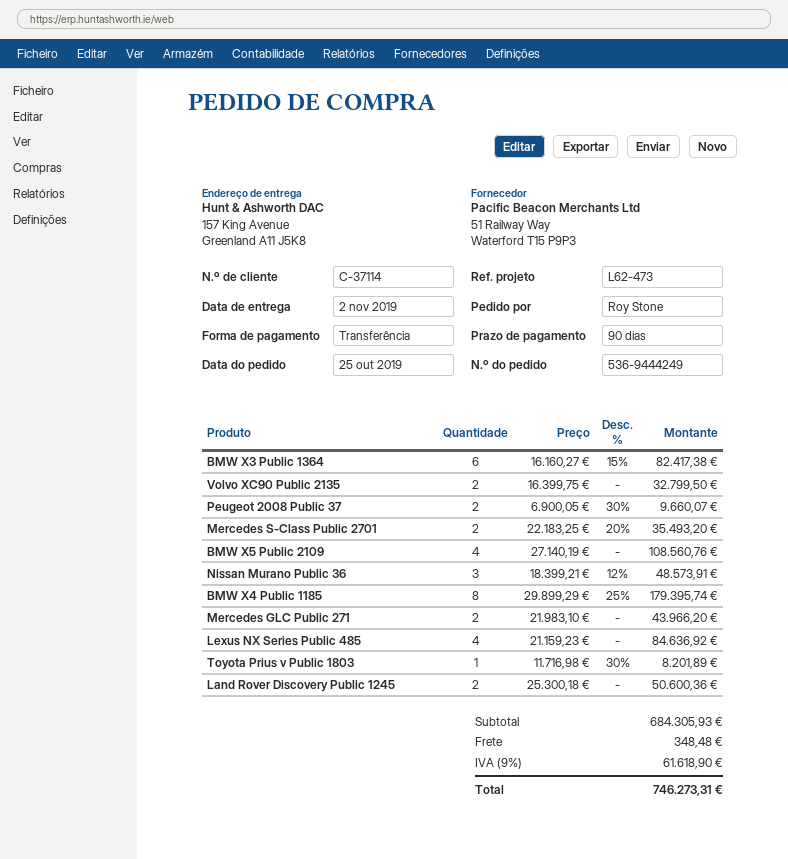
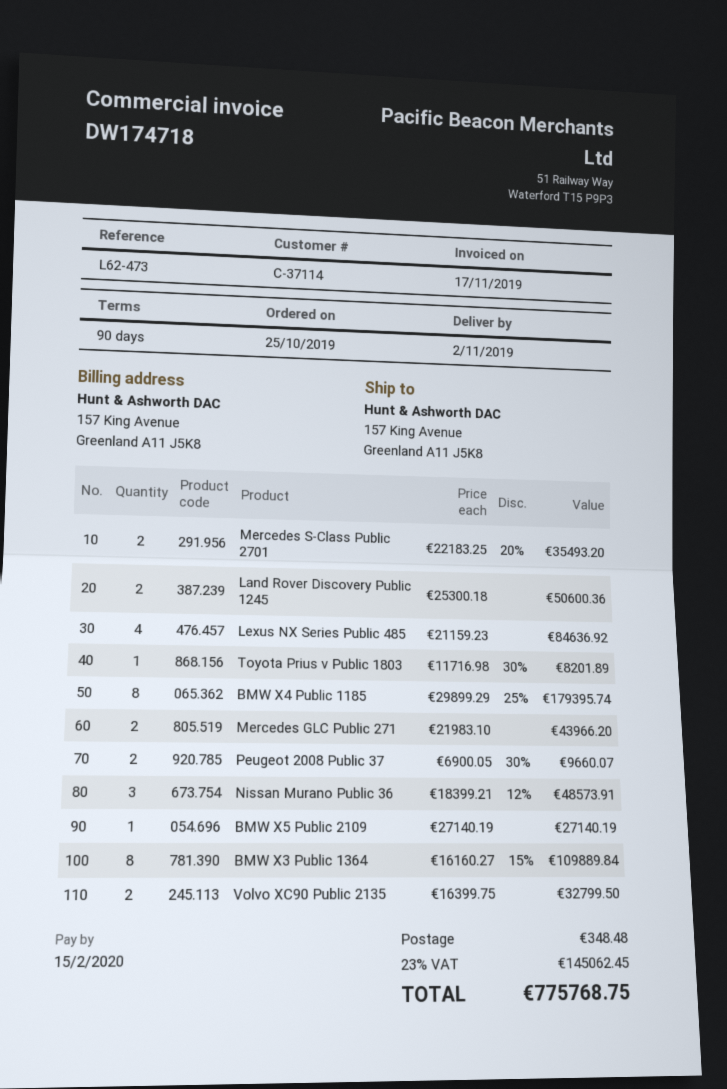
BMW X3 Public 1364: 6 x 16160.27 - 15% = 82417.38 -> 8 x 16160.27 - 15% = 109889.84
BMW X5 Public 2109: 4 x 27140.19 = 108560.76 -> 1 x 27140.19 = 27140.19
tax: 9% = 61618.90 -> 23% = 145062.45
total: 746273.31 -> 775768.75

